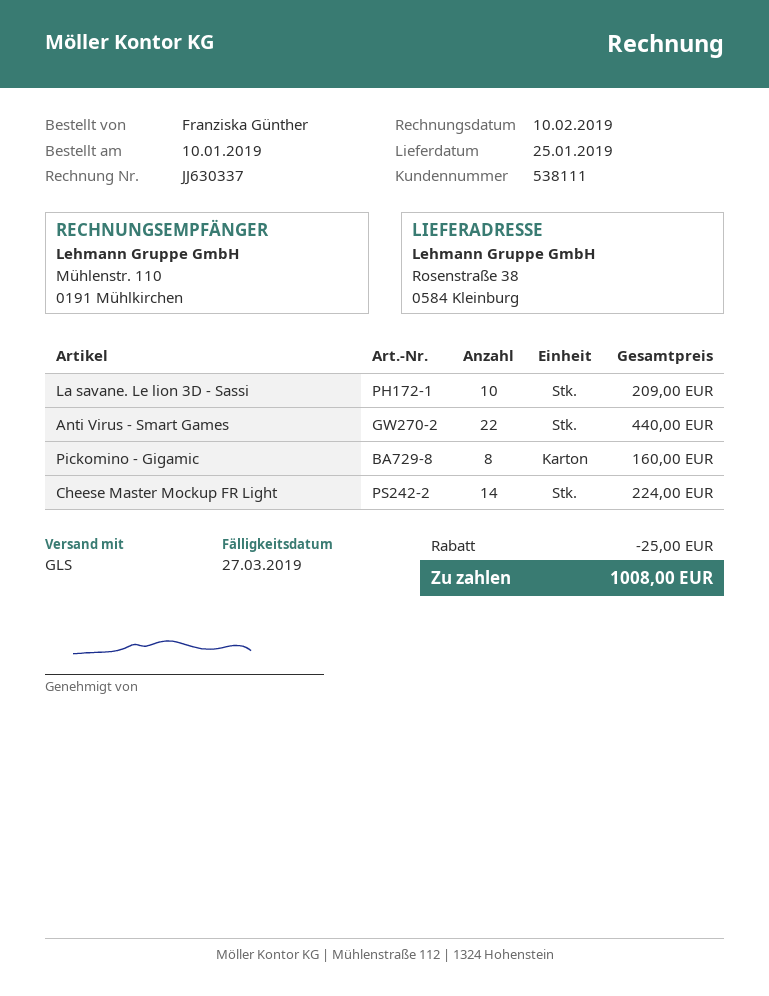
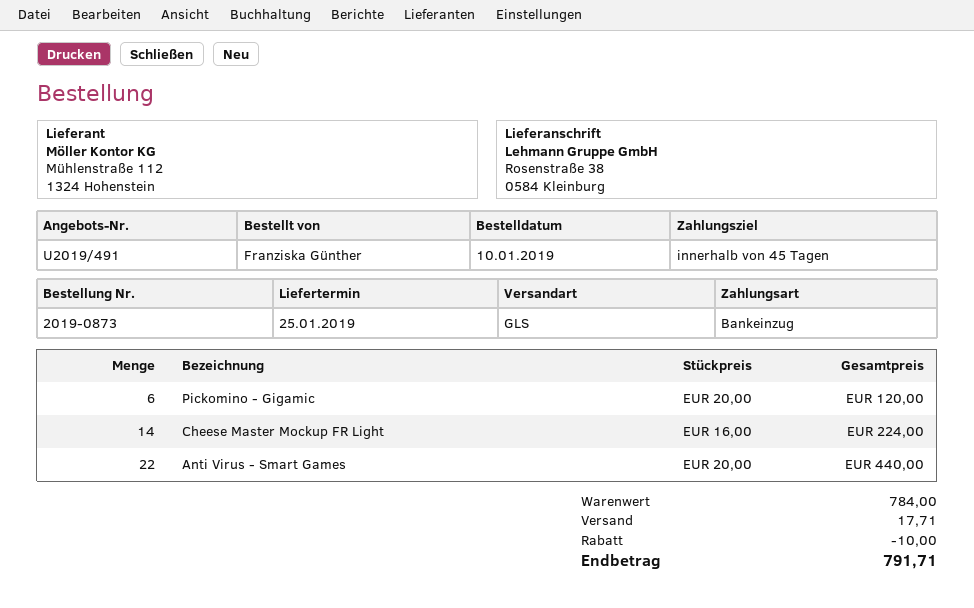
La savane. Le lion 3D - Sassi: 10 for 209.00 -> none
Pickomino - Gigamic: 8 for 160.00 -> 6 for 120.00
discount: 25.00 -> 10.00
shipping: none -> 17.71
total: 1008.00 -> 791.71

